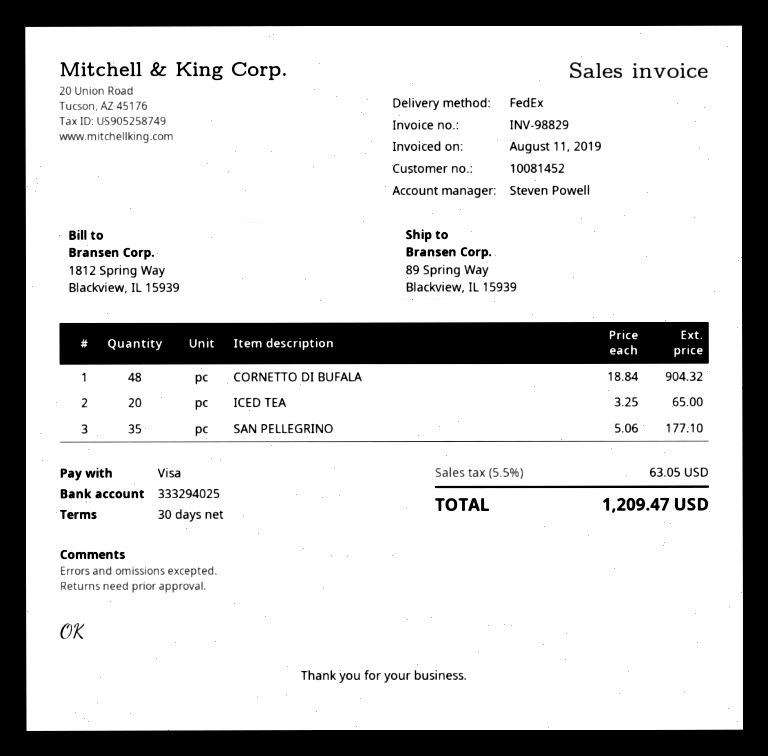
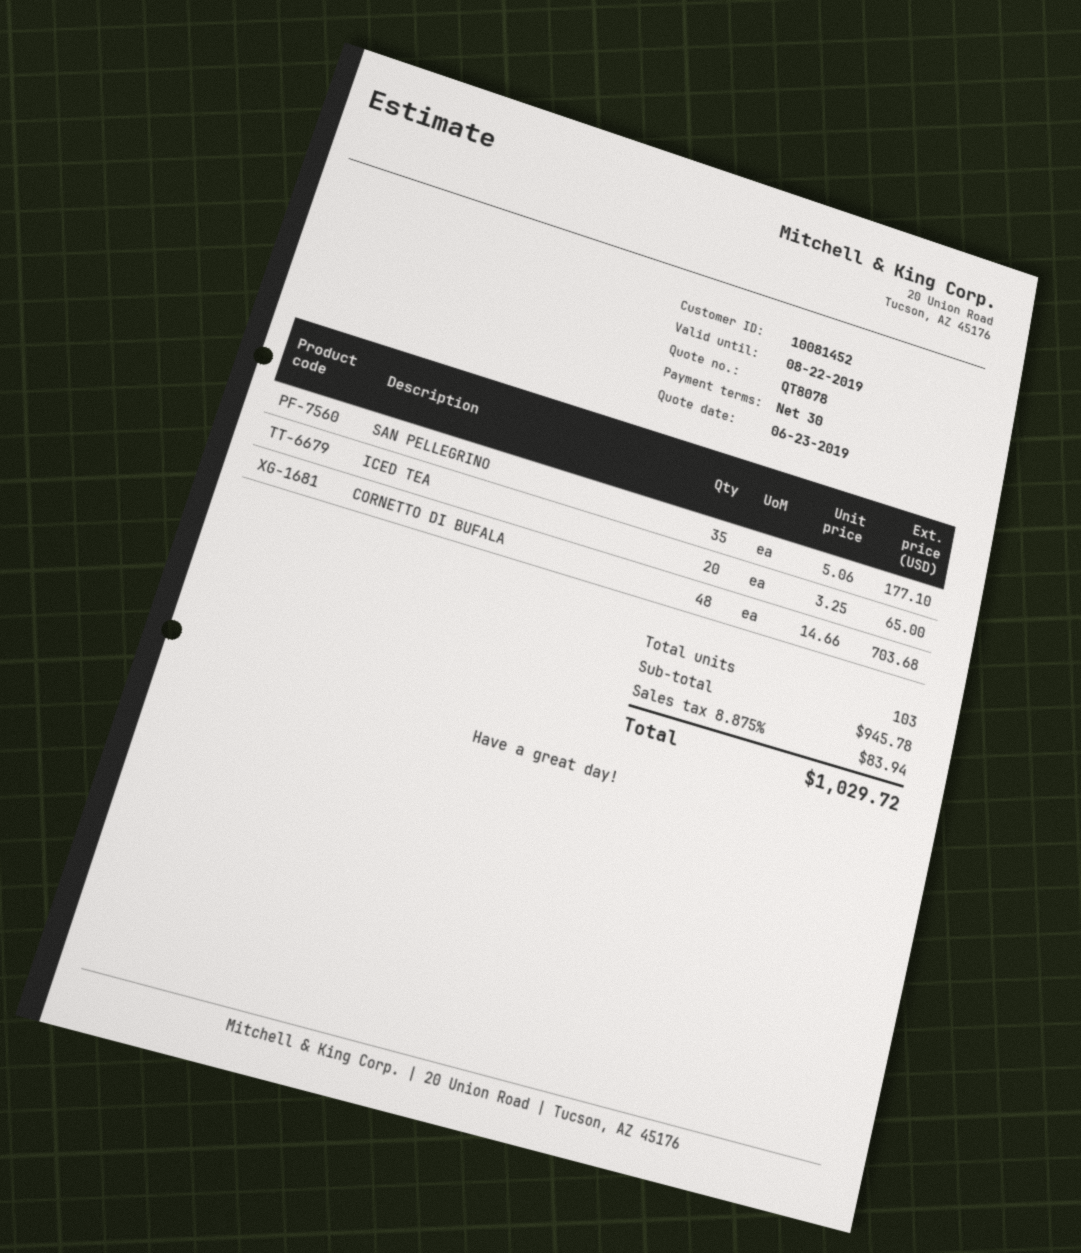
CORNETTO DI BUFALA: 48 x 18.84 = 904.32 -> 48 x 14.66 = 703.68
tax: 5.5% = 63.05 -> 8.875% = 83.94
total: 1209.47 -> 1029.72

